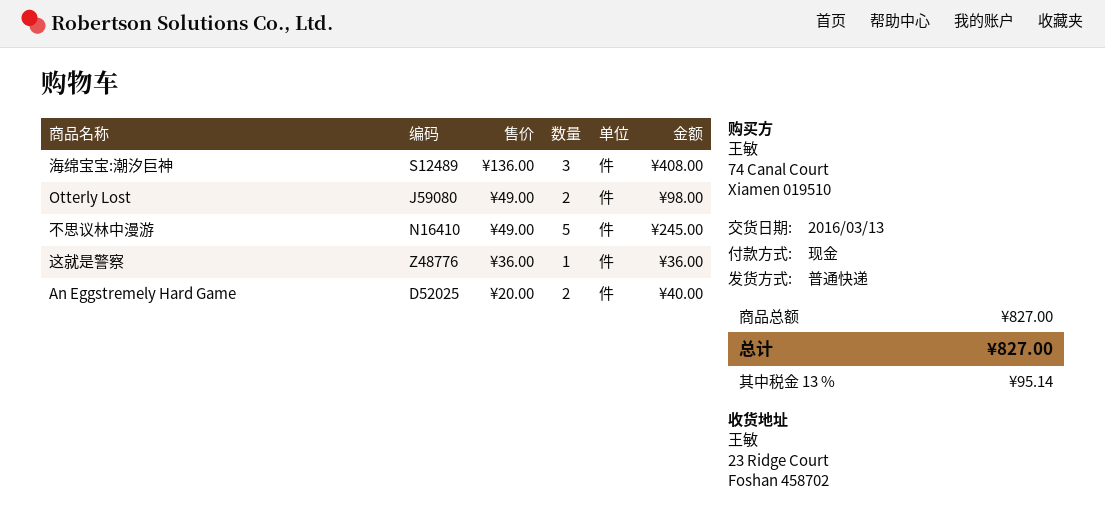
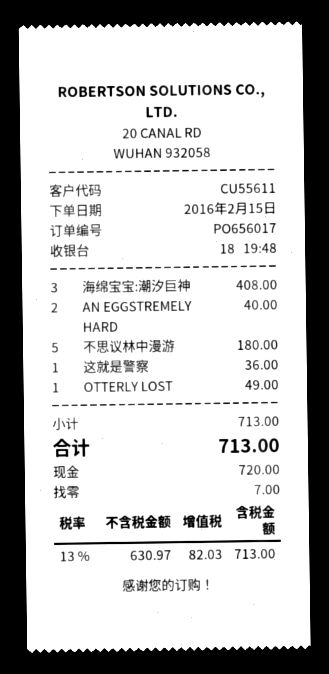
Otterly Lost: 2 for 98.00 -> 1 for 49.00
不思议林中漫游: 5 for 245.00 -> 5 for 180.00
subtotal: 827.00 -> 713.00
tax: 13% = 95.14 -> 13% = 82.03
total: 827.00 -> 713.00

